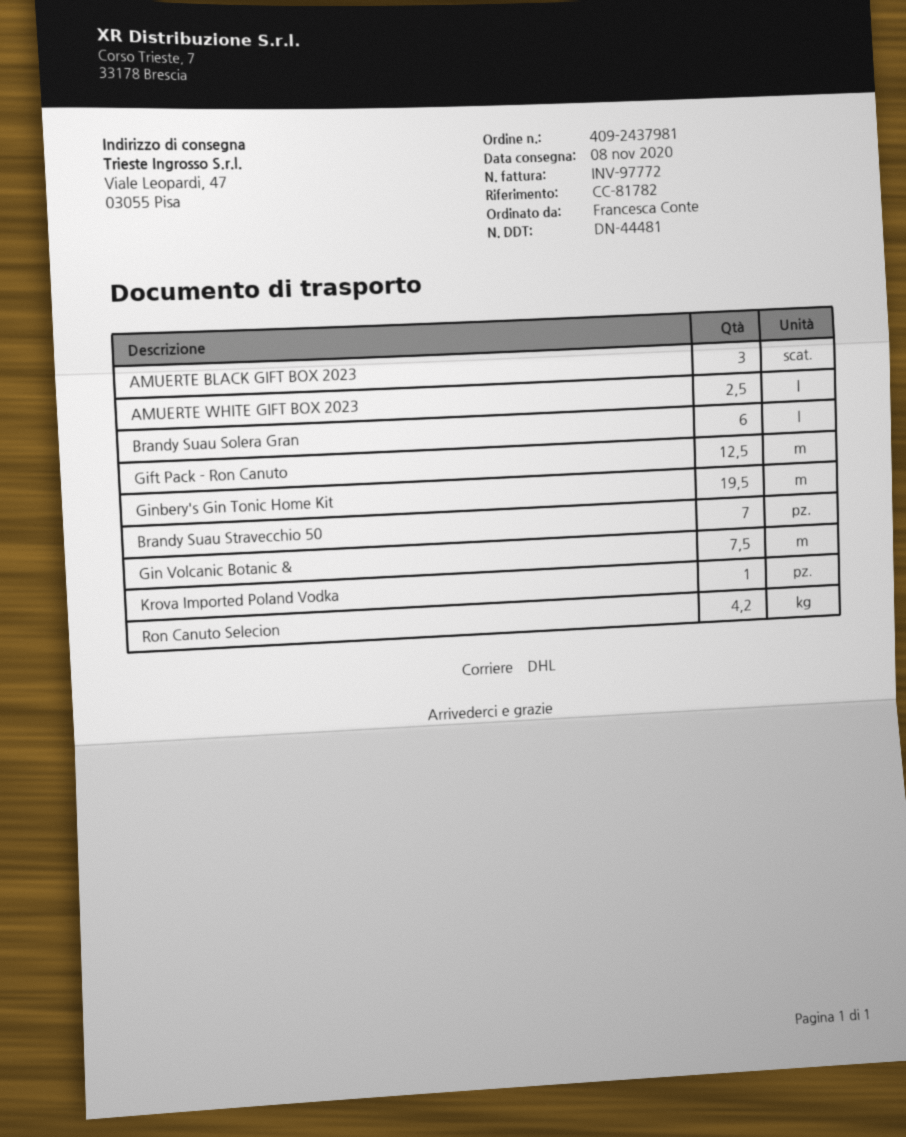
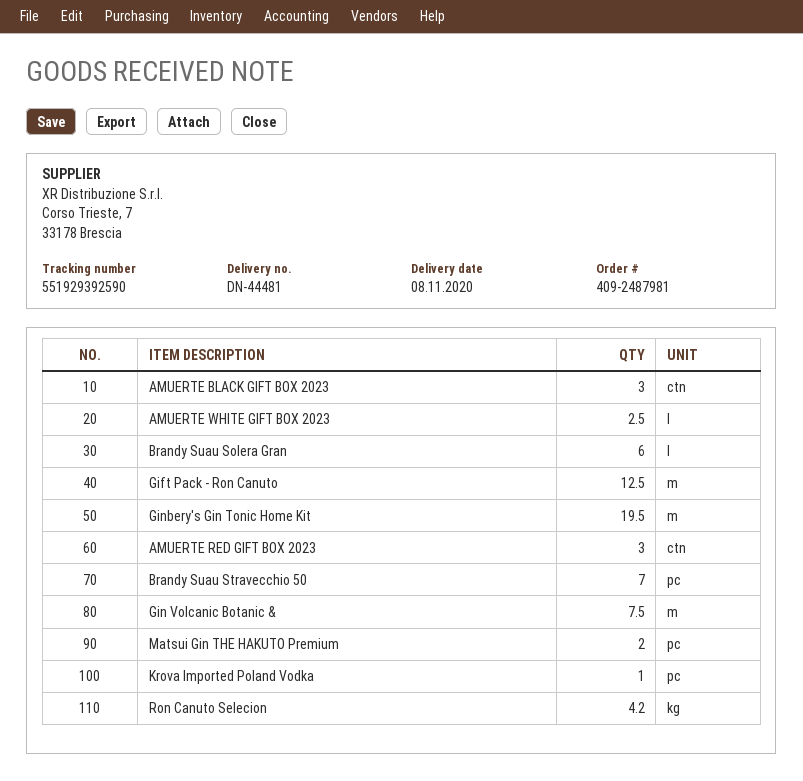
order number: 409-2437981 -> 409-2487981
AMUERTE RED GIFT BOX 2023: none -> 3
Matsui Gin THE HAKUTO Premium: none -> 2

